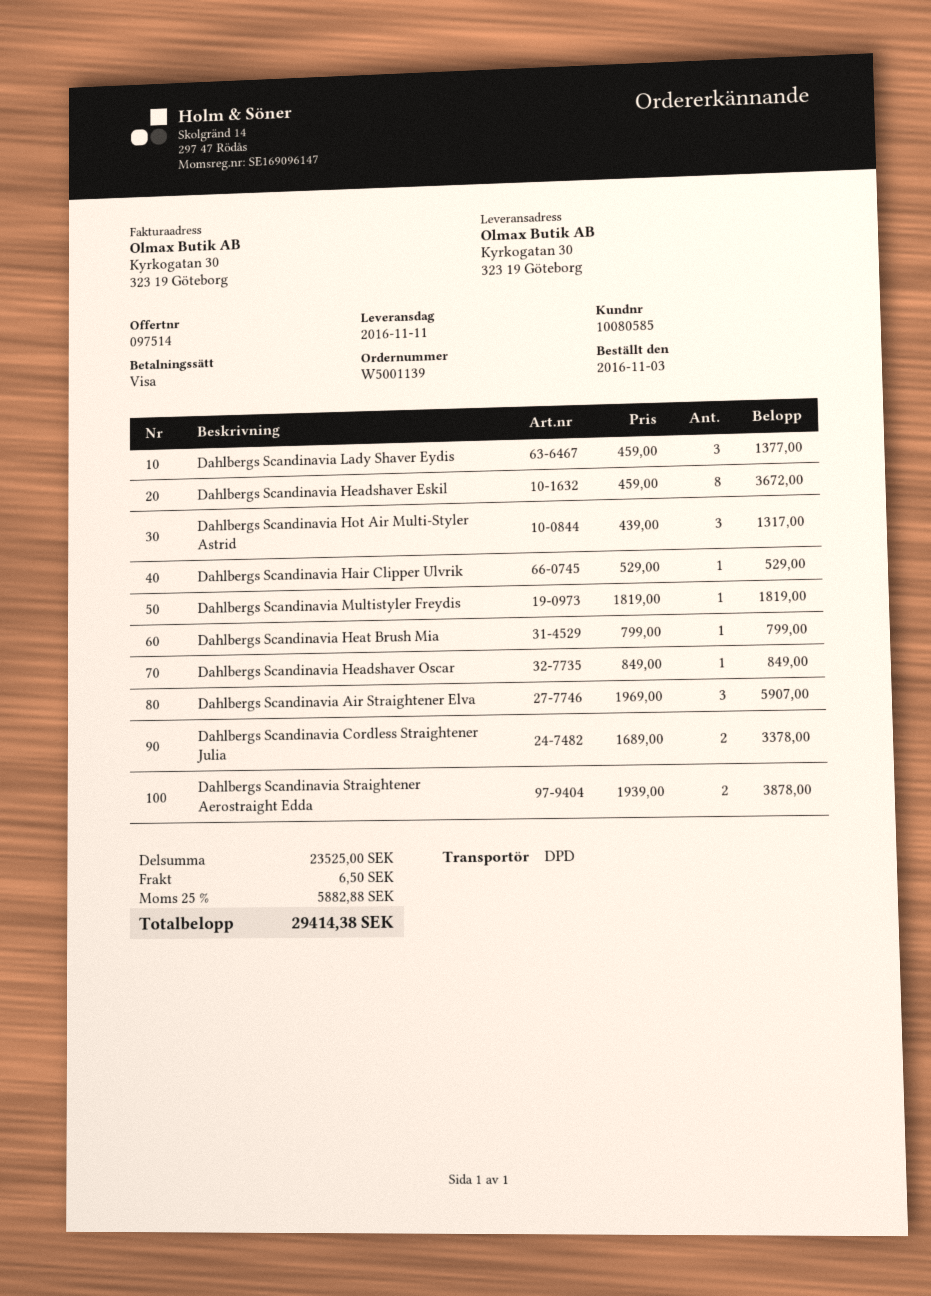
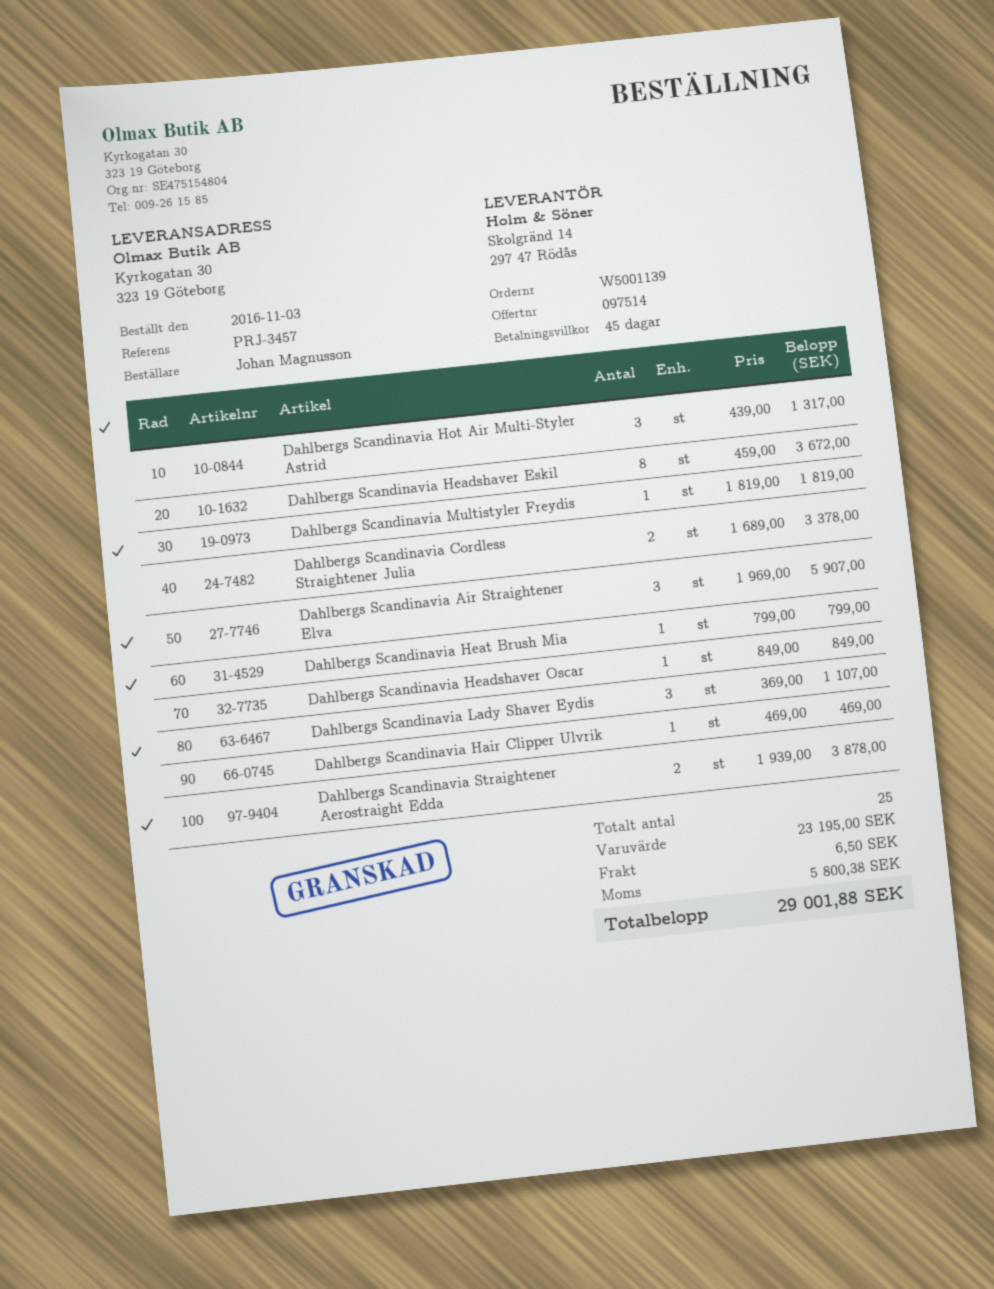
Dahlbergs Scandinavia Lady Shaver Eydis: 3 x 459.00 = 1377.00 -> 3 x 369.00 = 1107.00
Dahlbergs Scandinavia Hair Clipper Ulvrik: 1 x 529.00 = 529.00 -> 1 x 469.00 = 469.00
subtotal: 23525.00 -> 23195.00
tax: 5882.88 -> 5800.38
total: 29414.38 -> 29001.88

